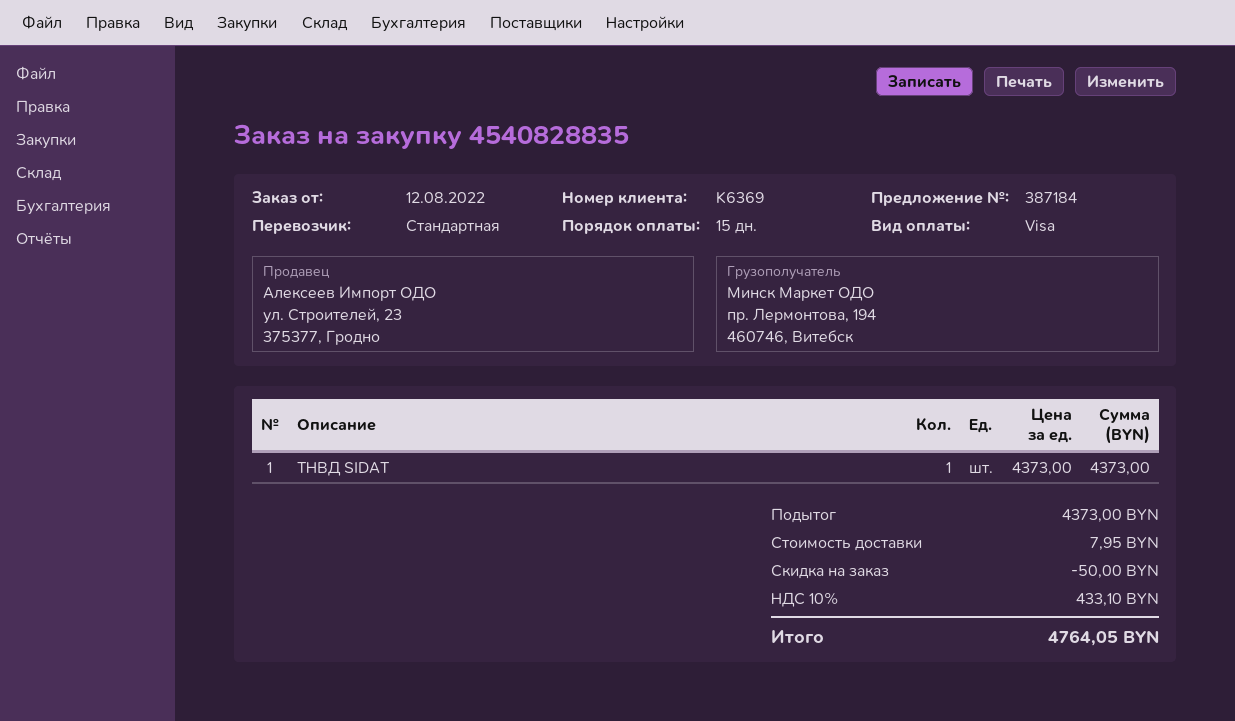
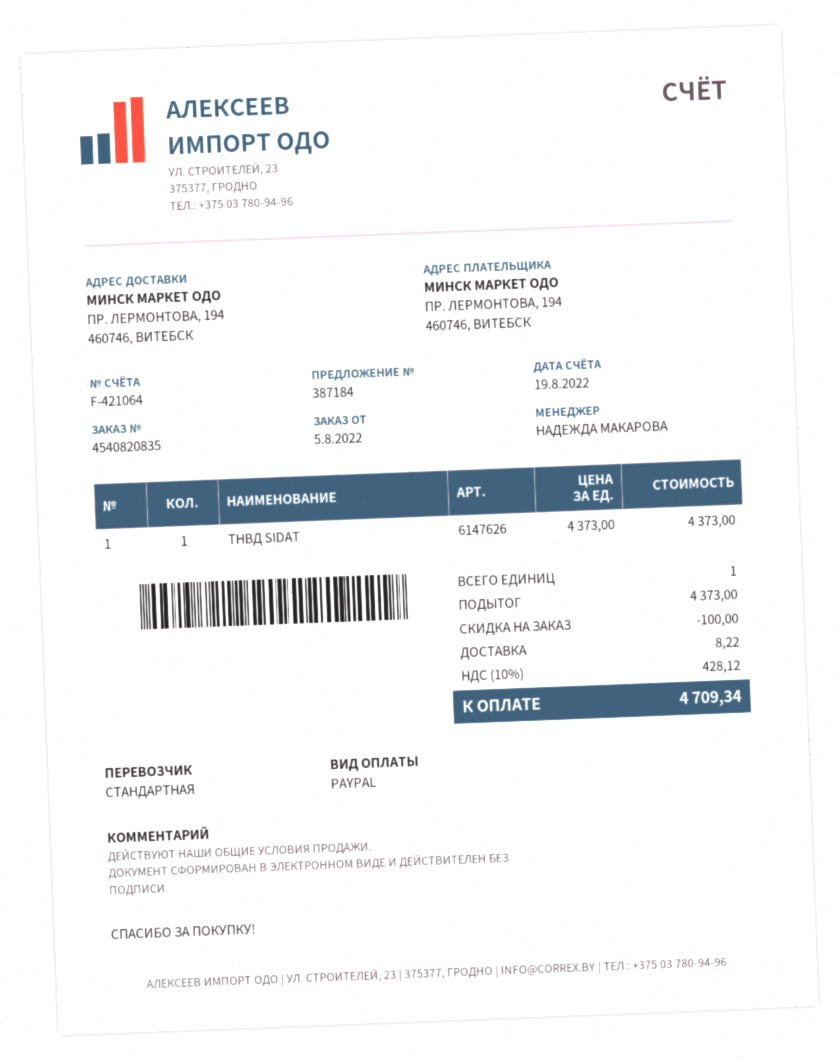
order number: 4540828835 -> 4540820835
order date: 2022-08-12 -> 2022-08-05
payment method: Visa -> PayPal
discount: 50.00 -> 100.00
shipping: 7.95 -> 8.22
tax: 10% = 433.10 -> 10% = 428.12
total: 4764.05 -> 4709.34

